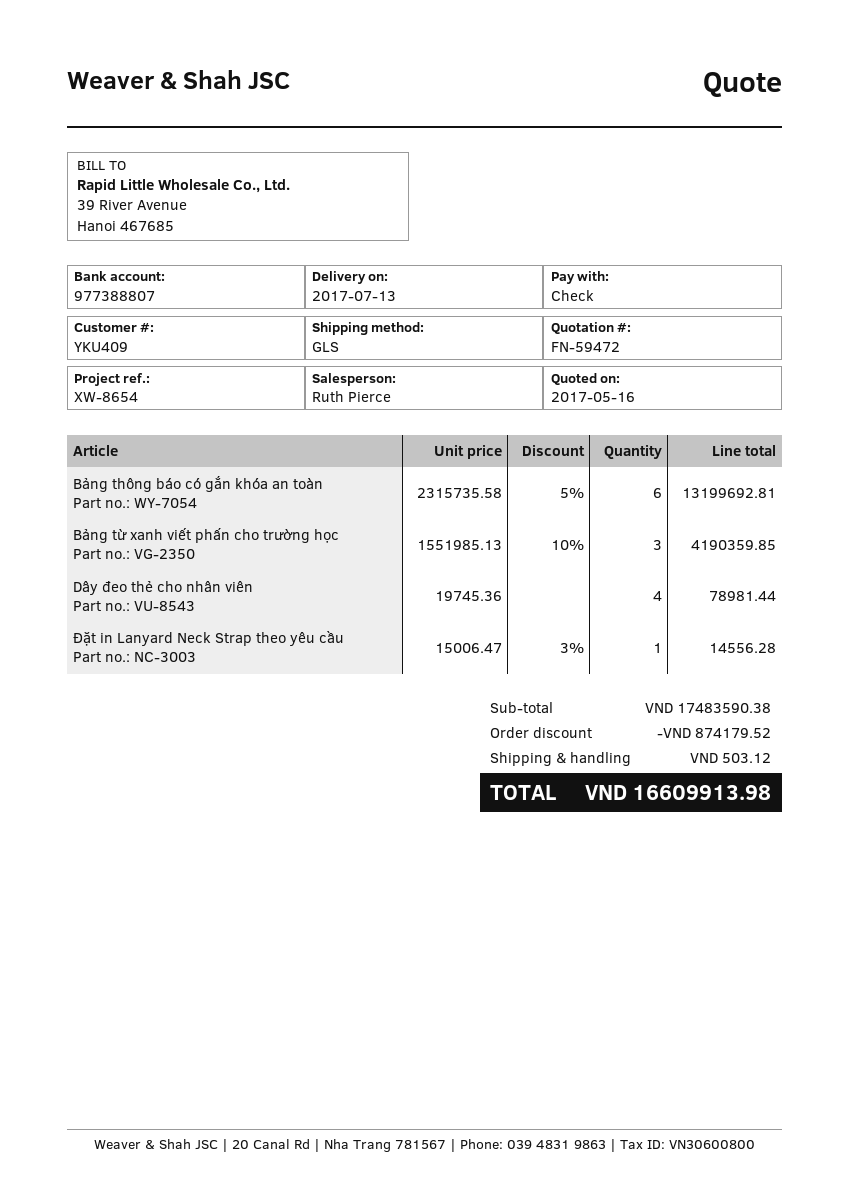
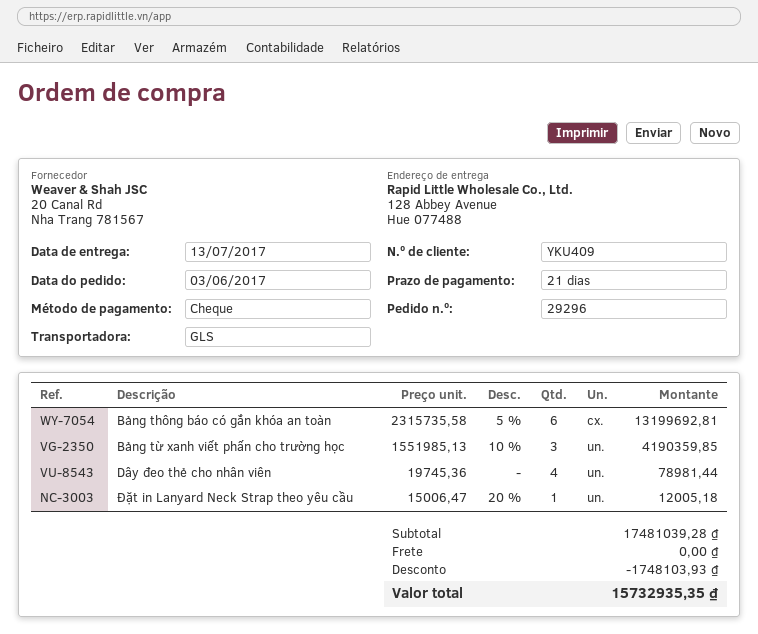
Đặt in Lanyard Neck Strap theo yêu cầu: 1 x 15006.47 - 3% = 14556.28 -> 1 x 15006.47 - 20% = 12005.18
subtotal: 17483590.38 -> 17481039.28
discount: 874179.52 -> 1748103.93
shipping: 503.12 -> 0.00
total: 16609913.98 -> 15732935.35

